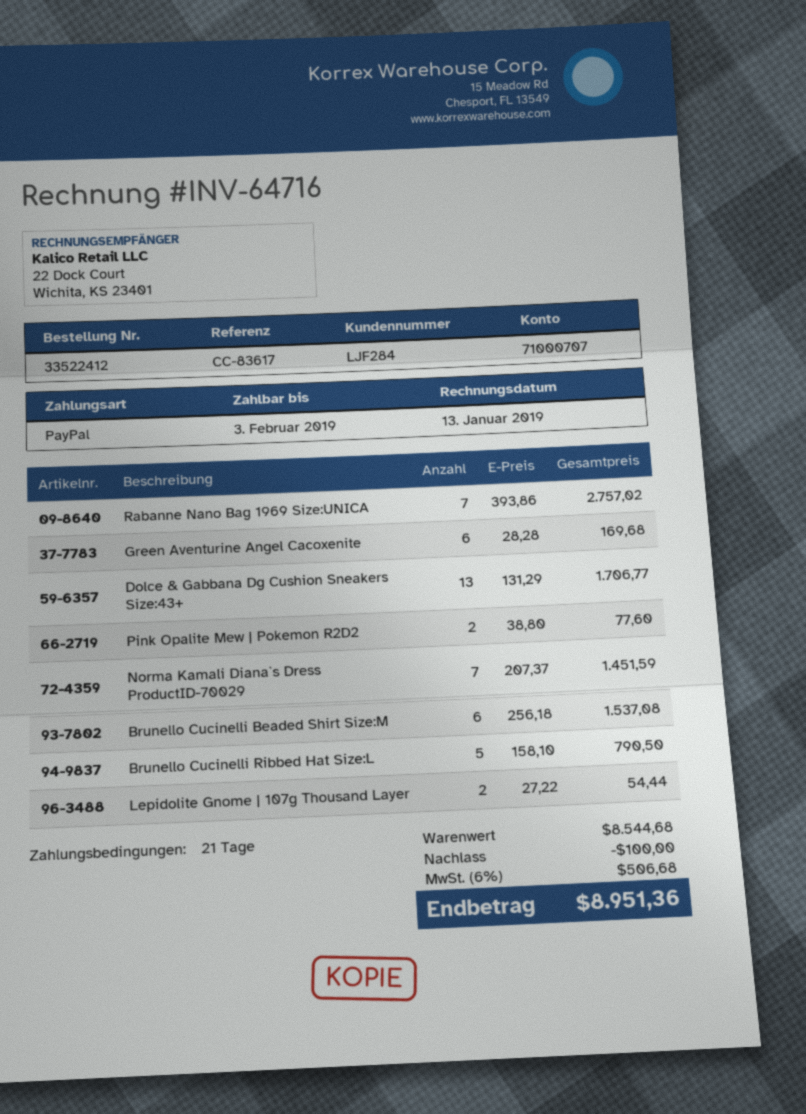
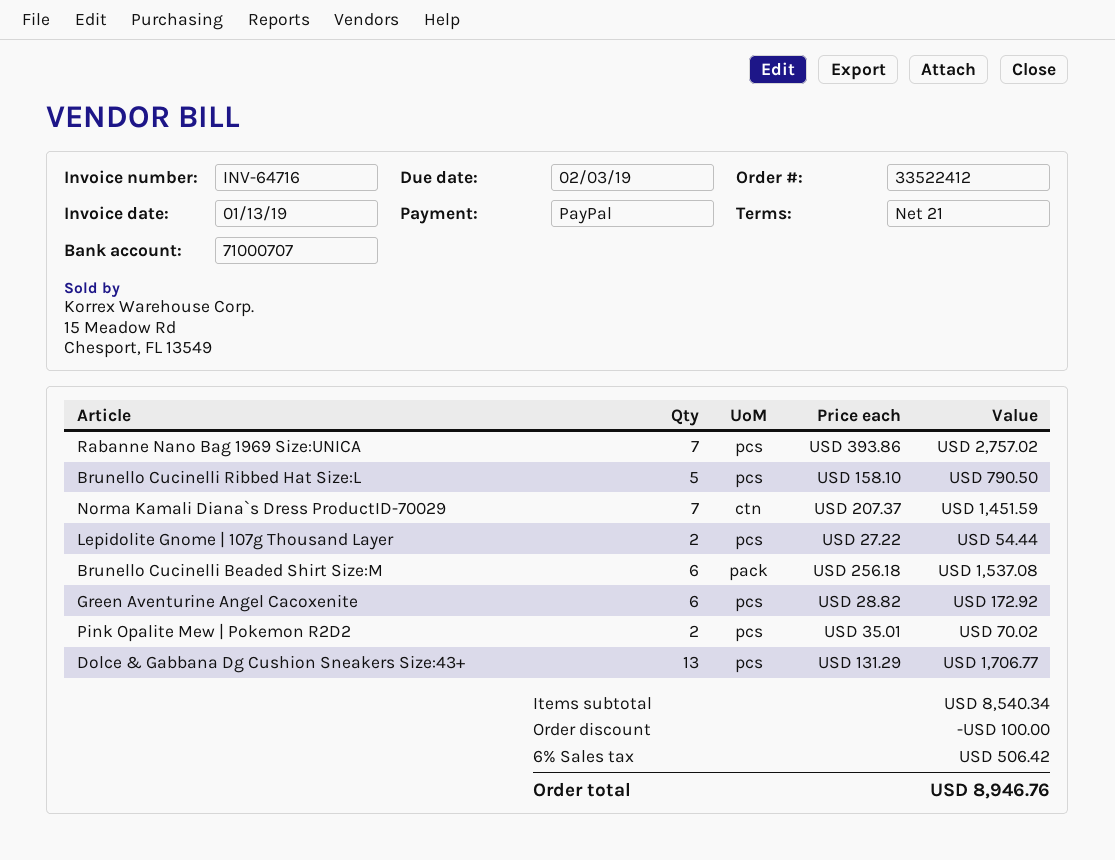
Green Aventurine Angel Cacoxenite: 6 x 28.28 = 169.68 -> 6 x 28.82 = 172.92
Pink Opalite Mew | Pokemon R2D2: 2 x 38.80 = 77.60 -> 2 x 35.01 = 70.02
subtotal: 8544.68 -> 8540.34
tax: 6% = 506.68 -> 6% = 506.42
total: 8951.36 -> 8946.76

